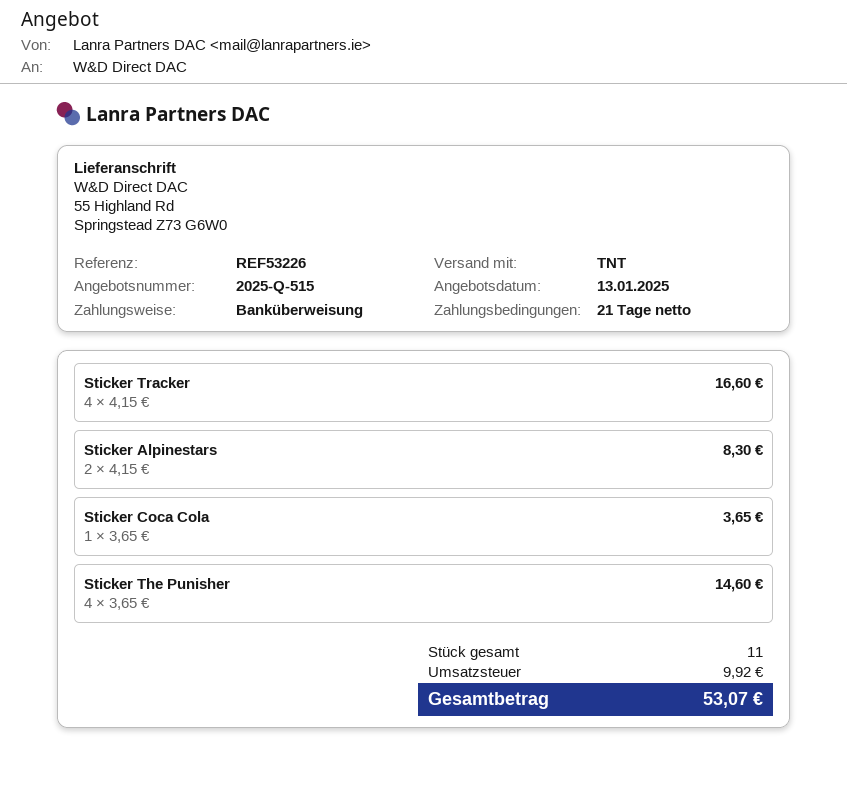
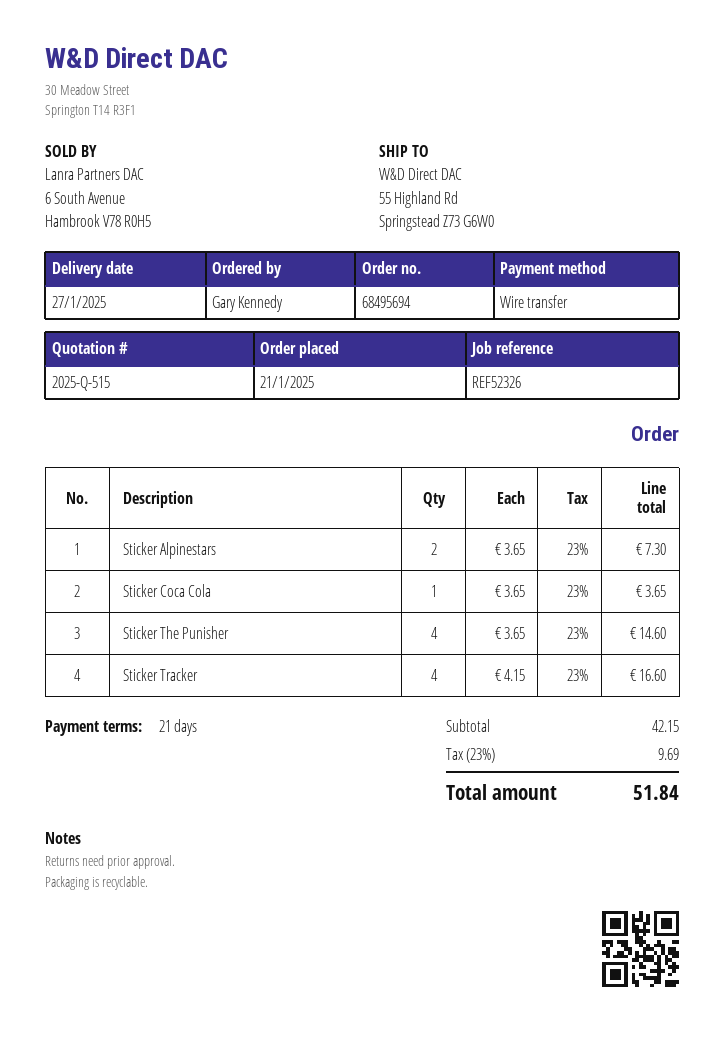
reference: REF53226 -> REF52326
Sticker Alpinestars: 2 x 4.15 = 8.30 -> 2 x 3.65 = 7.30
tax: 9.92 -> 9.69
total: 53.07 -> 51.84

